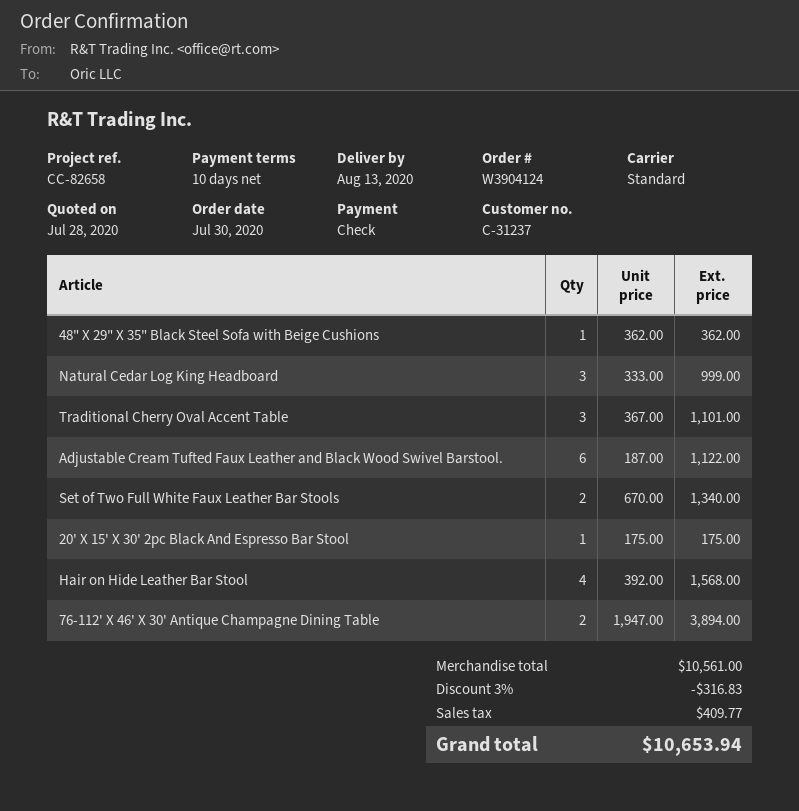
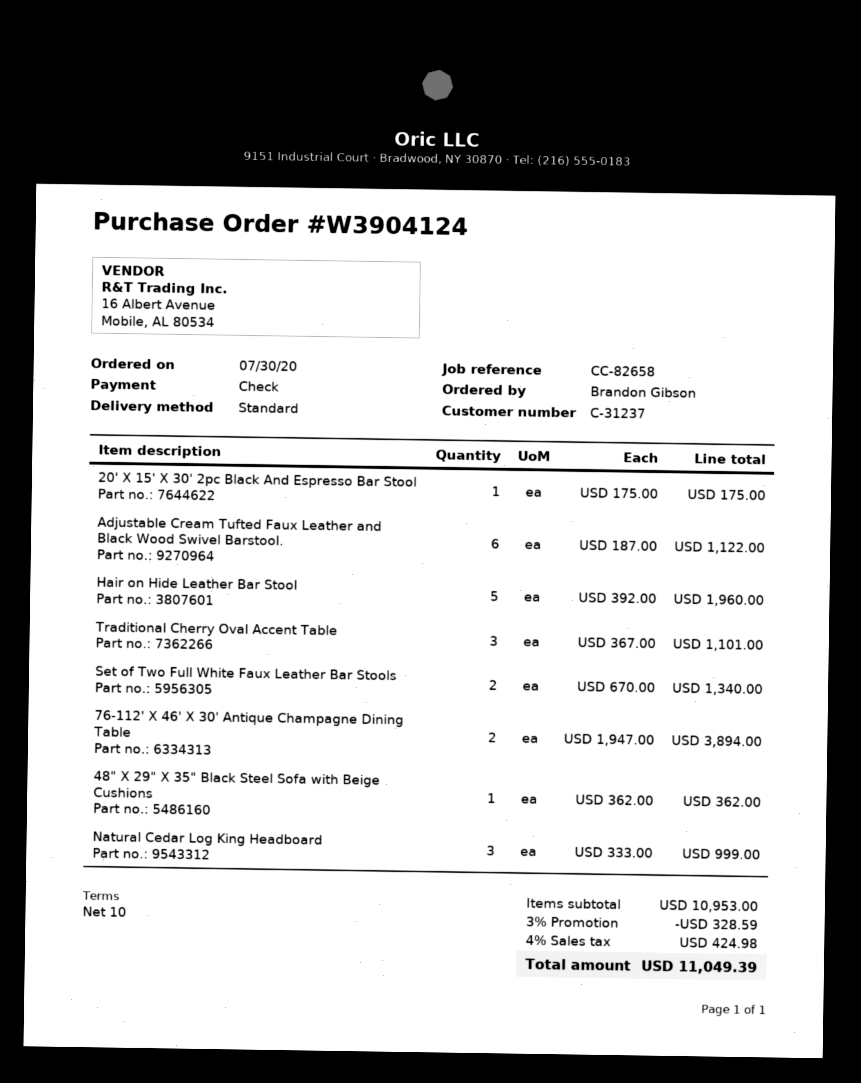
Hair on Hide Leather Bar Stool: 4 x 392.00 = 1568.00 -> 5 x 392.00 = 1960.00
subtotal: 10561.00 -> 10953.00
discount: 3% = 316.83 -> 3% = 328.59
tax: 409.77 -> 424.98
total: 10653.94 -> 11049.39

